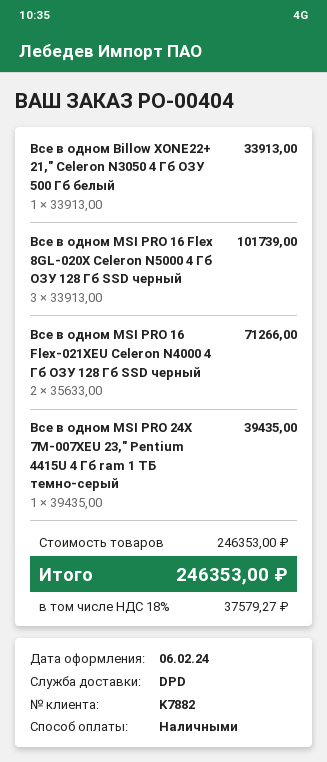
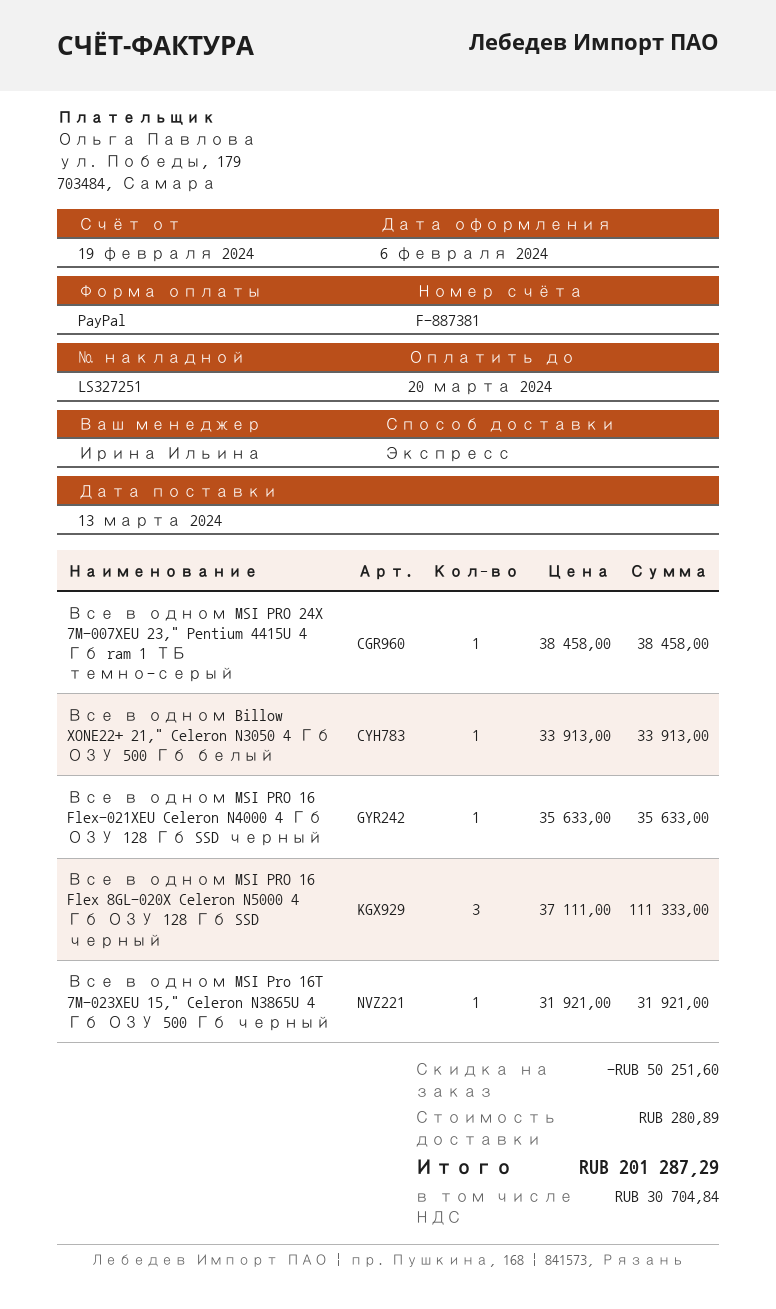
payment method: cash -> PayPal
shipping method: DPD -> express
Все в одном MSI PRO 16 Flex 8GL-020X Celeron N5000 4 Гб ОЗУ 128 Гб SSD черный: 3 x 33913.00 = 101739.00 -> 3 x 37111.00 = 111333.00
Все в одном MSI PRO 16 Flex-021XEU Celeron N4000 4 Гб ОЗУ 128 Гб SSD черный: 2 x 35633.00 = 71266.00 -> 1 x 35633.00 = 35633.00
Все в одном MSI PRO 24X 7M-007XEU 23," Pentium 4415U 4 Гб ram 1 ТБ темно-серый: 1 x 39435.00 = 39435.00 -> 1 x 38458.00 = 38458.00
Все в одном MSI Pro 16T 7M-023XEU 15," Celeron N3865U 4 Гб ОЗУ 500 Гб черный: none -> 1 x 31921.00 = 31921.00
discount: none -> 50251.60
shipping: none -> 280.89
tax: 37579.27 -> 30704.84
total: 246353.00 -> 201287.29

